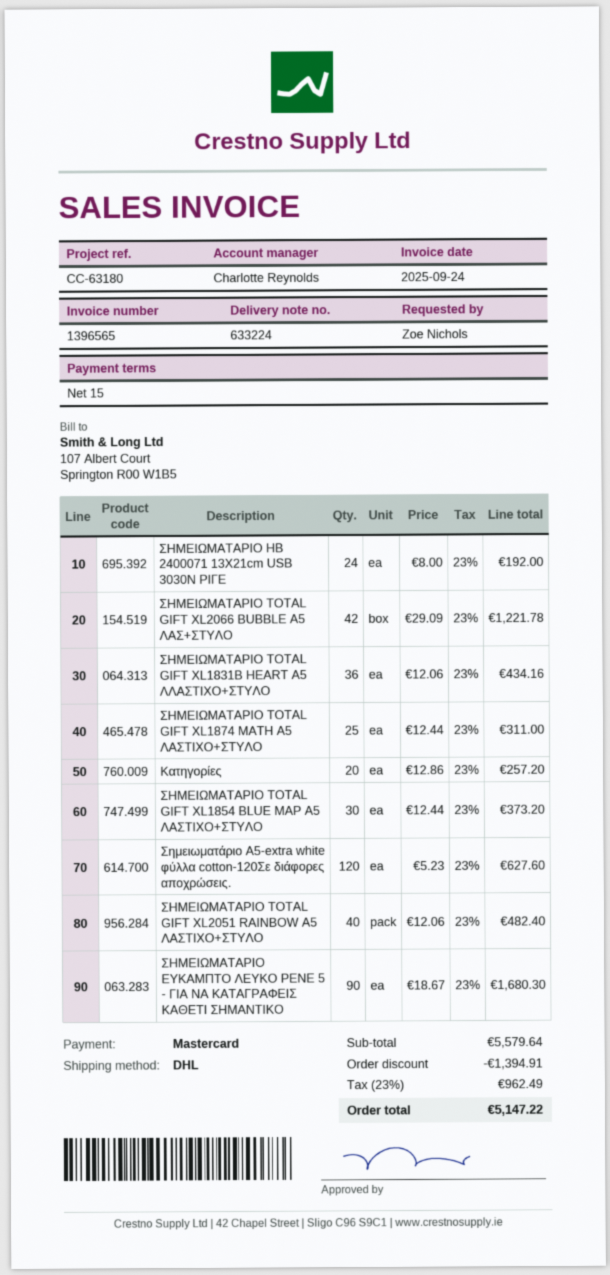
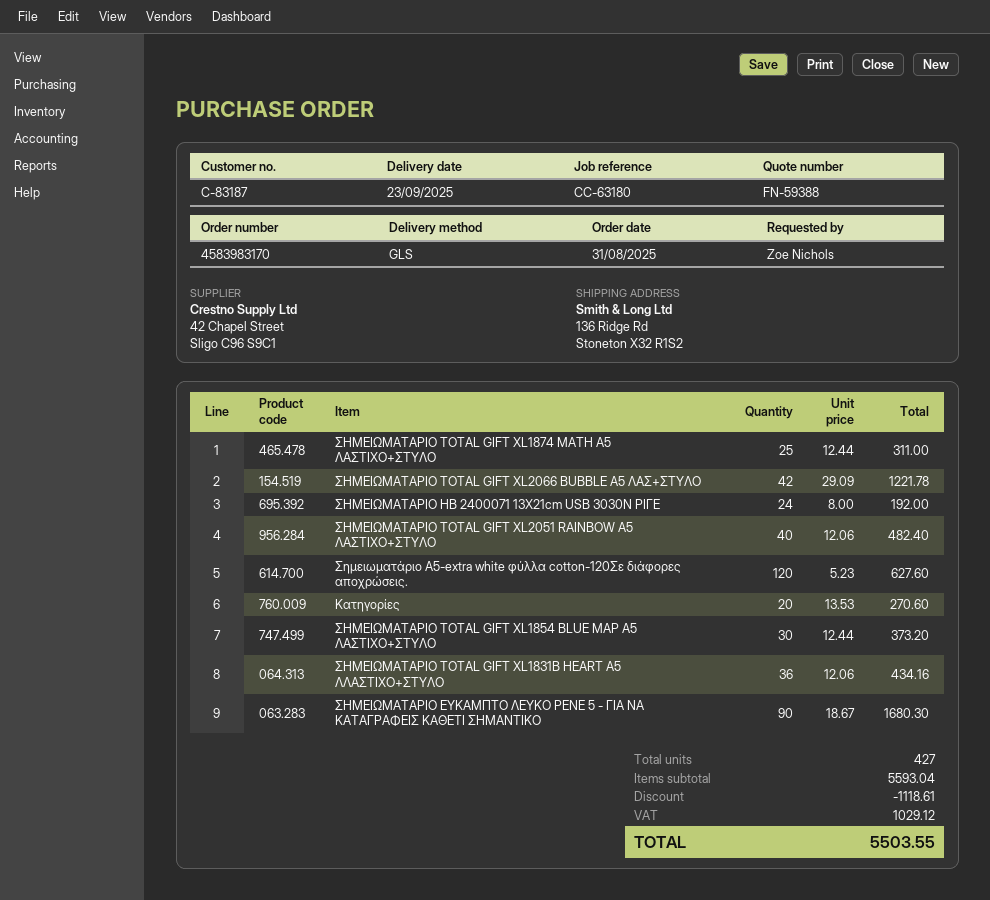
shipping method: DHL -> GLS
Κατηγορίες: 20 x 12.86 = 257.20 -> 20 x 13.53 = 270.60
subtotal: 5579.64 -> 5593.04
discount: 1394.91 -> 1118.61
tax: 962.49 -> 1029.12
total: 5147.22 -> 5503.55

